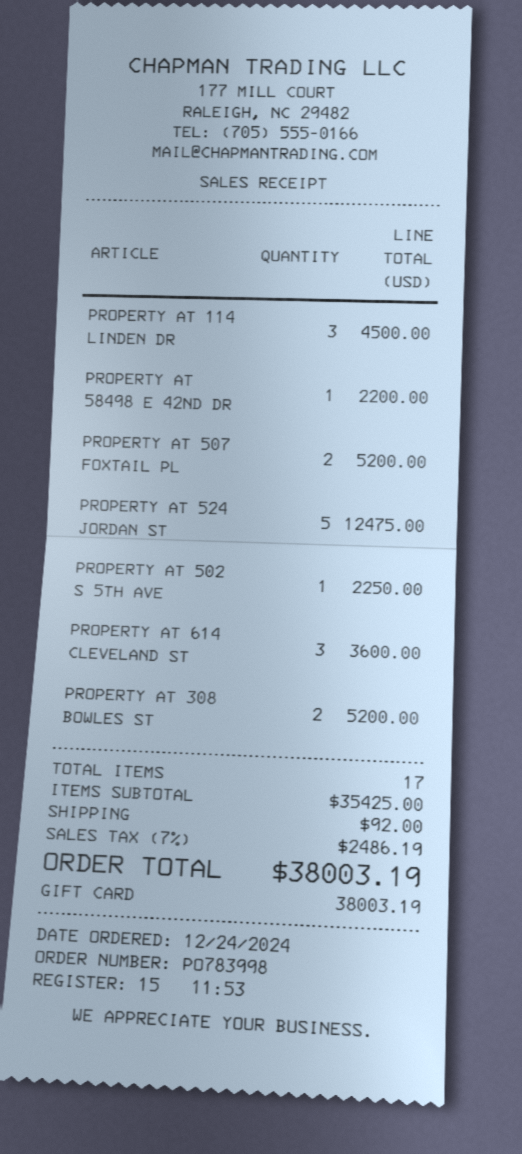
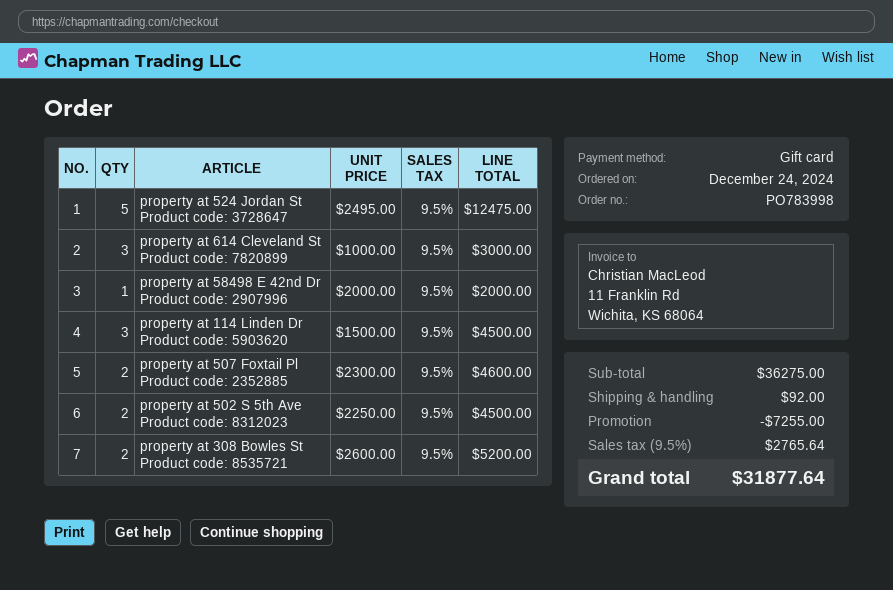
PROPERTY AT 58498 E 42ND DR: 1 for 2200.00 -> 1 for 2000.00
PROPERTY AT 507 FOXTAIL PL: 2 for 5200.00 -> 2 for 4600.00
PROPERTY AT 502 S 5TH AVE: 1 for 2250.00 -> 2 for 4500.00
PROPERTY AT 614 CLEVELAND ST: 3 for 3600.00 -> 3 for 3000.00
subtotal: 35425.00 -> 36275.00
discount: none -> 7255.00
tax: 7% = 2486.19 -> 9.5% = 2765.64
total: 38003.19 -> 31877.64

